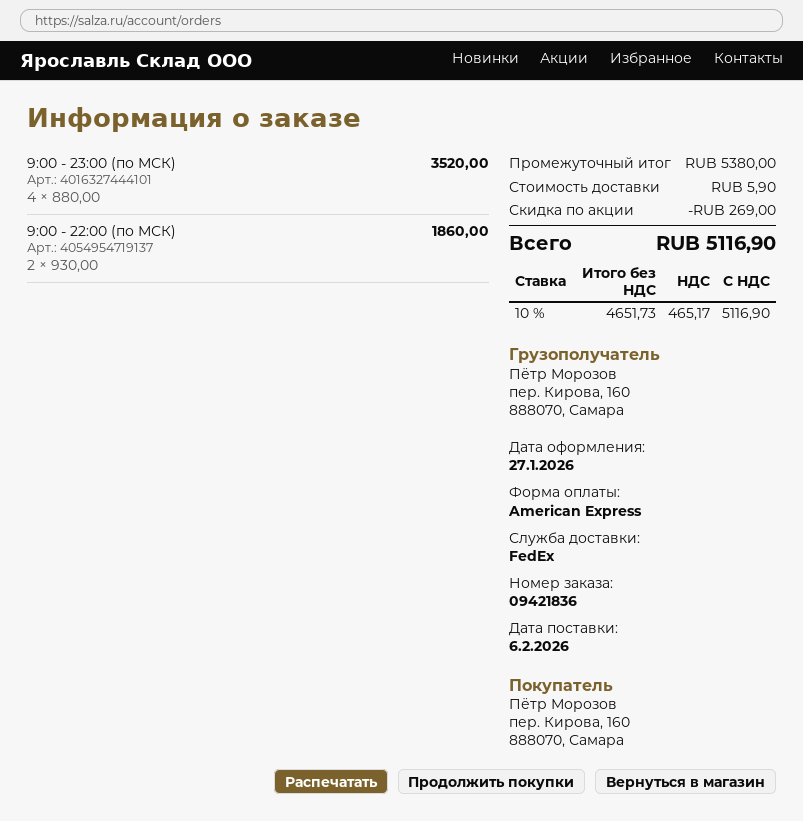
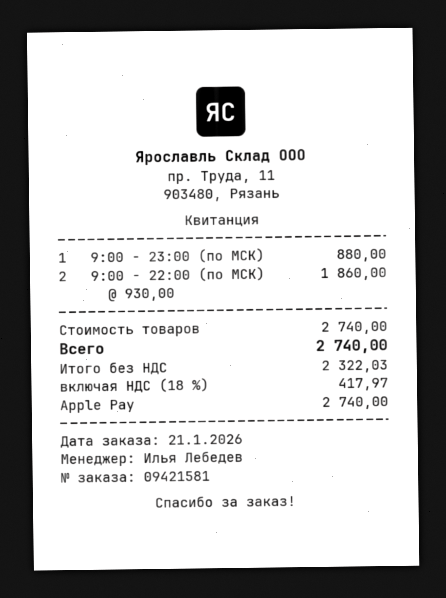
order number: 09421836 -> 09421581
order date: 2026-01-27 -> 2026-01-21
payment method: American Express -> Apple Pay
9:00 - 23:00 (по МСК): 4 x 880.00 = 3520.00 -> 1 x 880.00 = 880.00
subtotal: 5380.00 -> 2740.00
discount: 269.00 -> none
shipping: 5.90 -> none
net: 4651.73 -> 2322.03
tax: 10% = 465.17 -> 18% = 417.97
total: 5116.90 -> 2740.00

